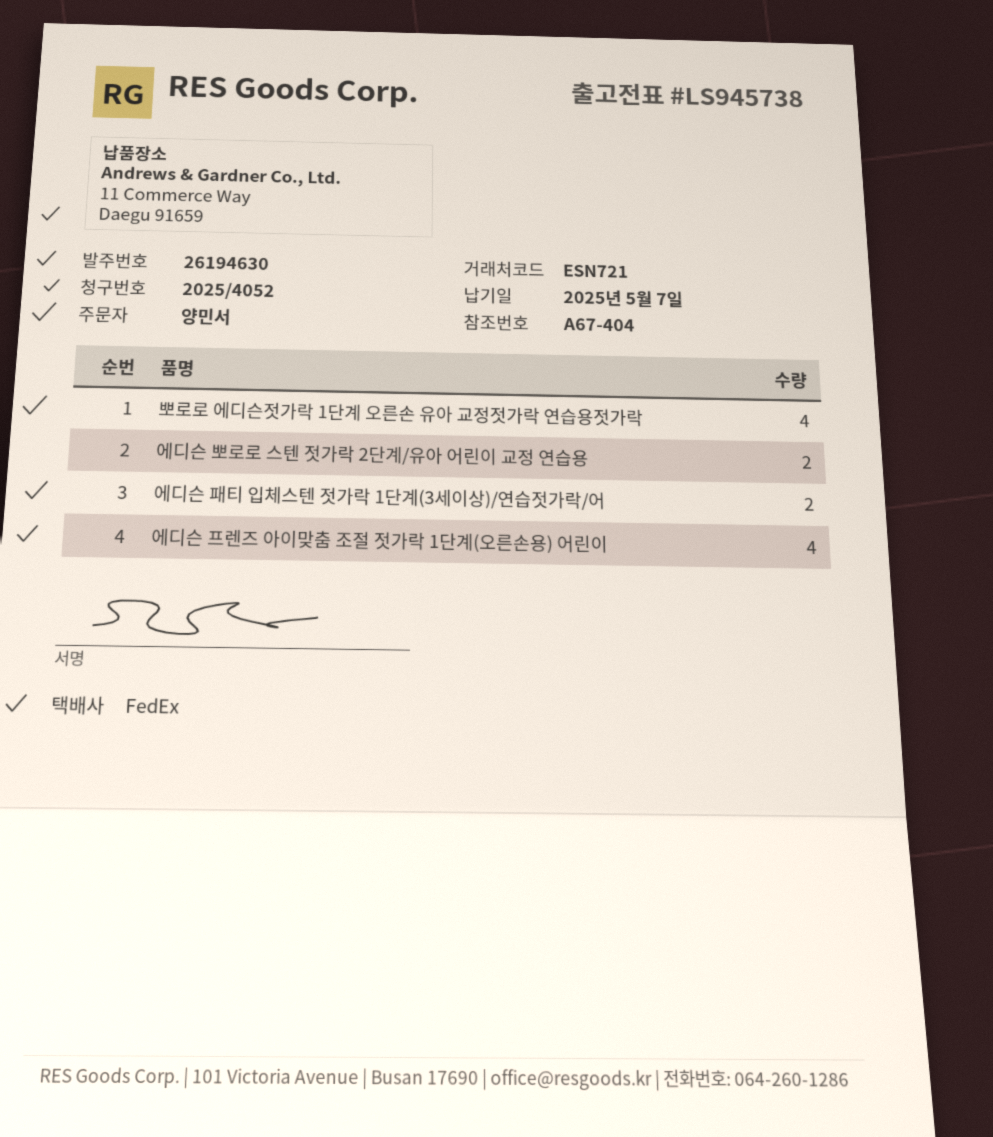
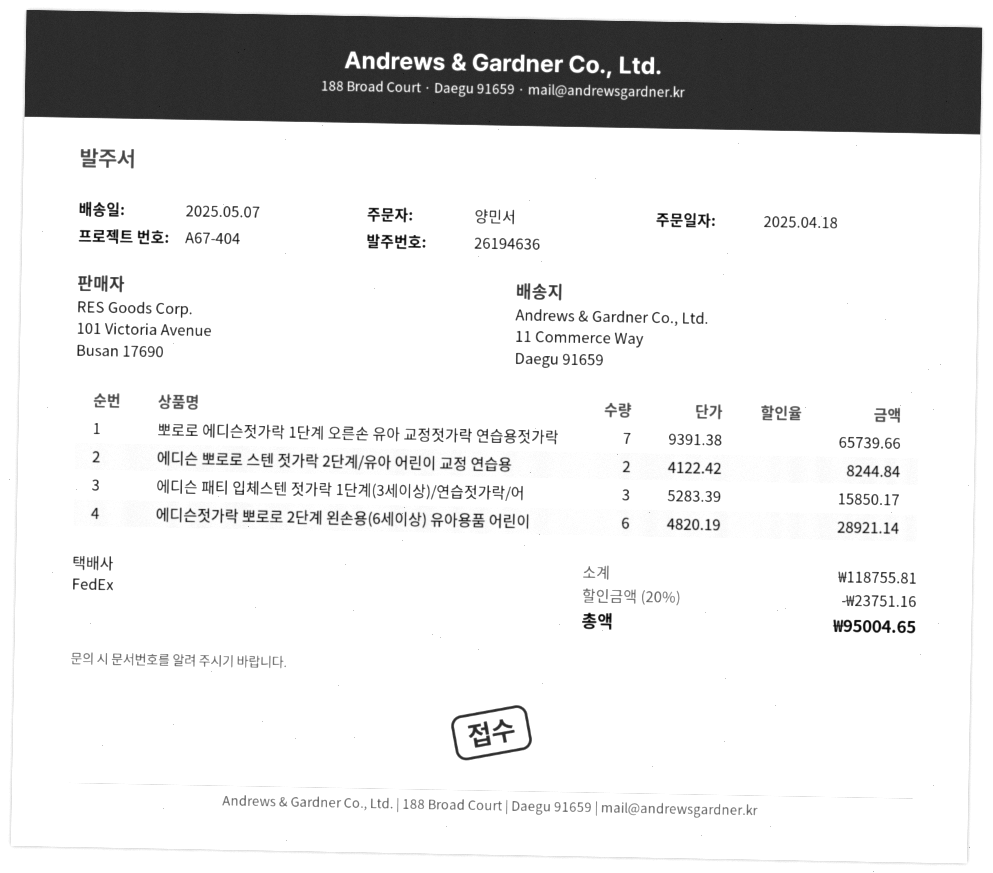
order number: 26194630 -> 26194636
뽀로로 에디슨젓가락 1단계 오른손 유아 교정젓가락 연습용젓가락: 4 -> 7
에디슨 패티 입체스텐 젓가락 1단계(3세이상)/연습젓가락/어: 2 -> 3
에디슨 프렌즈 아이맞춤 조절 젓가락 1단계(오른손용) 어린이: 4 -> none
에디슨젓가락 뽀로로 2단계 왼손용(6세이상) 유아용품 어린이: none -> 6

